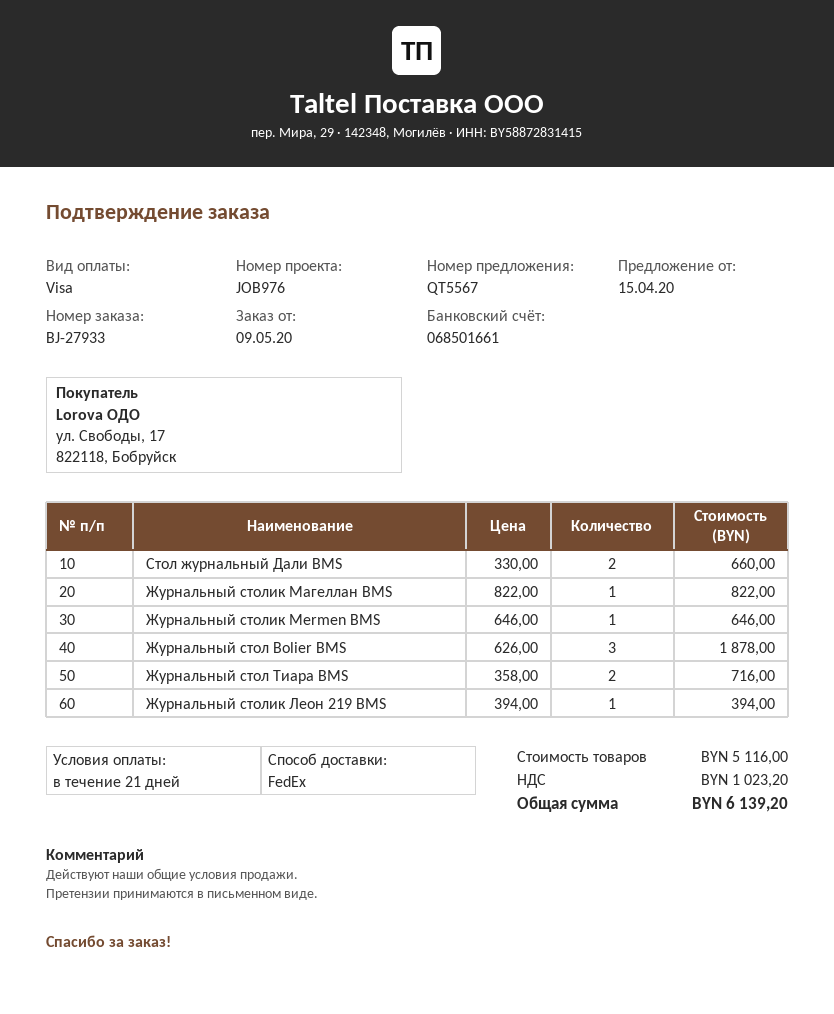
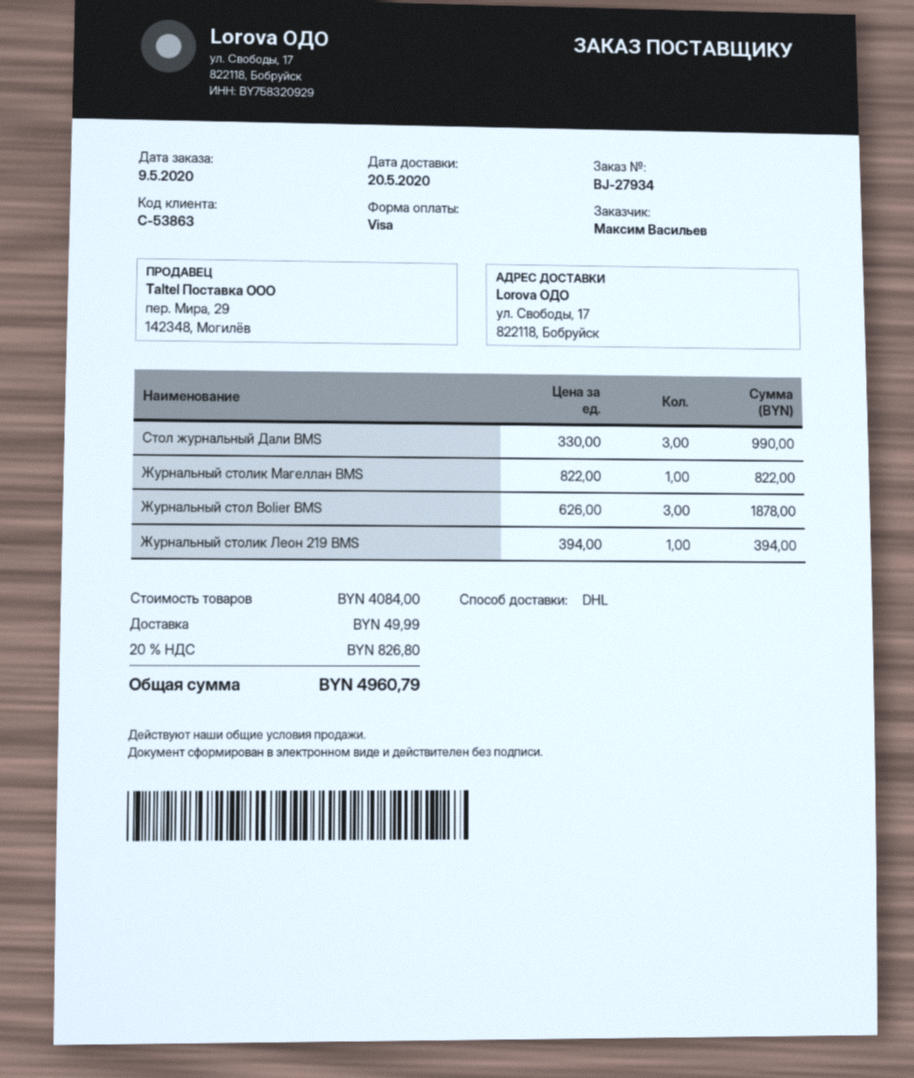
order number: BJ-27933 -> BJ-27934
shipping method: FedEx -> DHL
Стол журнальный Дали BMS: 2 x 330.00 = 660.00 -> 3 x 330.00 = 990.00
Журнальный столик Mermen BMS: 1 x 646.00 = 646.00 -> none
Журнальный стол Тиара BMS: 2 x 358.00 = 716.00 -> none
subtotal: 5116.00 -> 4084.00
shipping: none -> 49.99
tax: 1023.20 -> 826.80
total: 6139.20 -> 4960.79

